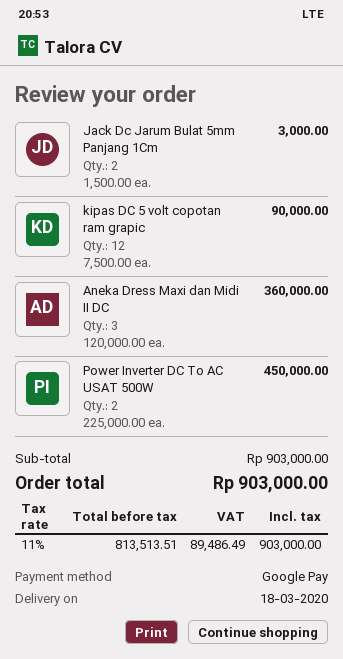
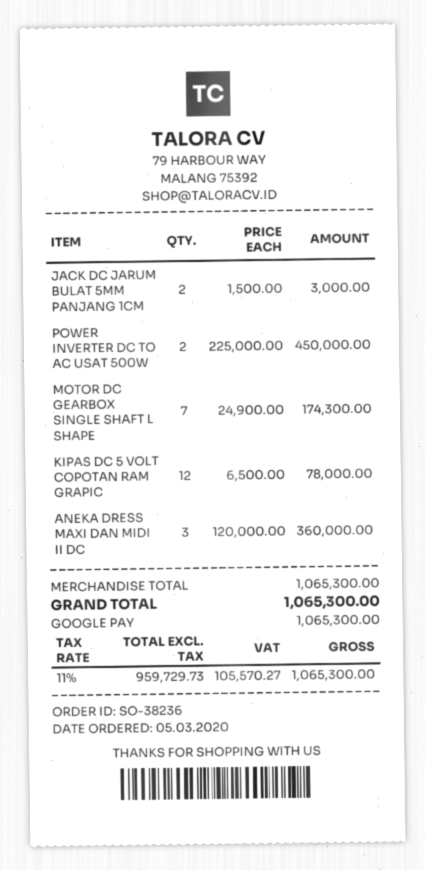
kipas DC 5 volt copotan ram grapic: 12 x 7500.00 = 90000.00 -> 12 x 6500.00 = 78000.00
MOTOR DC GEARBOX SINGLE SHAFT L SHAPE: none -> 7 x 24900.00 = 174300.00
subtotal: 903000.00 -> 1065300.00
net: 813513.51 -> 959729.73
tax: 11% = 89486.49 -> 11% = 105570.27
total: 903000.00 -> 1065300.00

